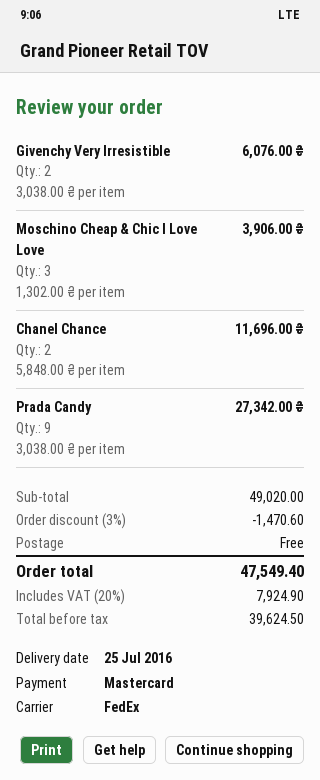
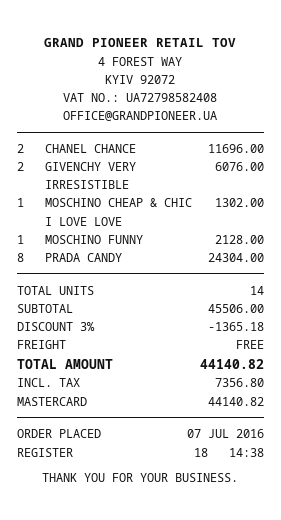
Moschino Cheap & Chic I Love Love: 3 for 3906.00 -> 1 for 1302.00
Prada Candy: 9 for 27342.00 -> 8 for 24304.00
MOSCHINO FUNNY: none -> 1 for 2128.00
subtotal: 49020.00 -> 45506.00
discount: 3% = 1470.60 -> 3% = 1365.18
tax: 7924.90 -> 7356.80
total: 47549.40 -> 44140.82

